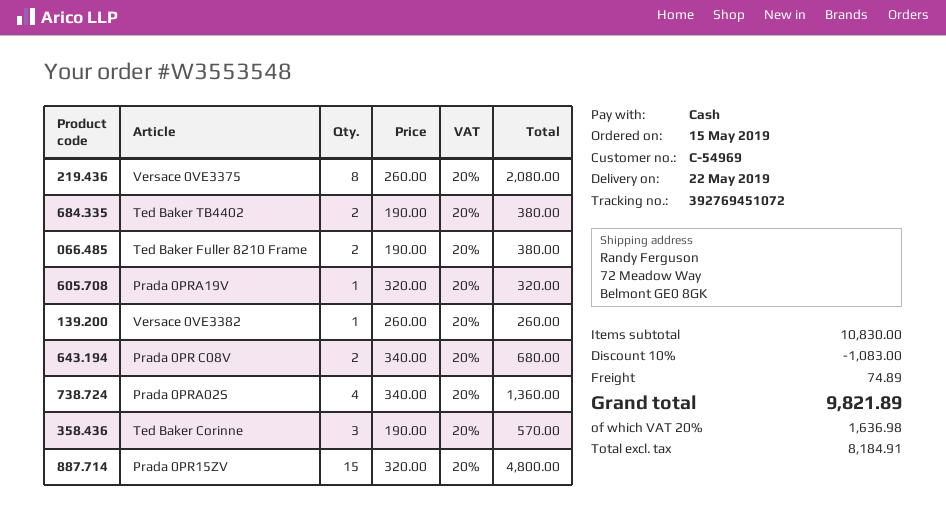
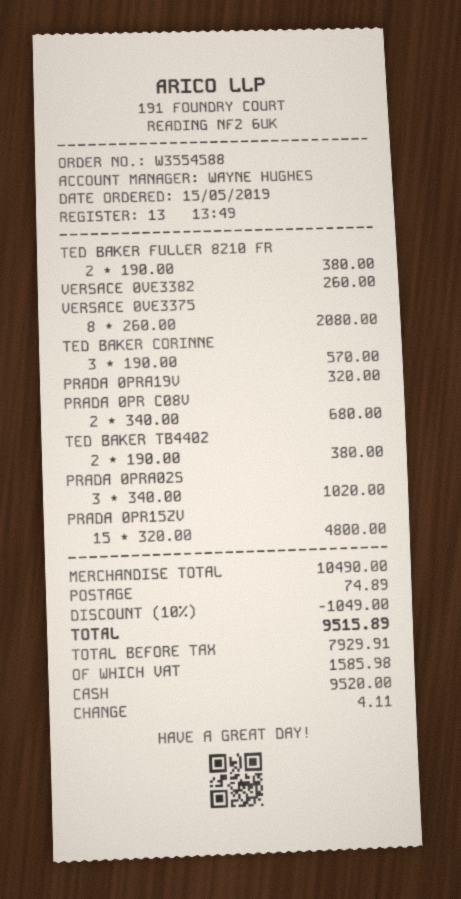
order number: W3553548 -> W3554588
Prada 0PRA02S: 4 x 340.00 = 1360.00 -> 3 x 340.00 = 1020.00
subtotal: 10830.00 -> 10490.00
discount: 10% = 1083.00 -> 10% = 1049.00
net: 8184.91 -> 7929.91
tax: 1636.98 -> 1585.98
total: 9821.89 -> 9515.89

